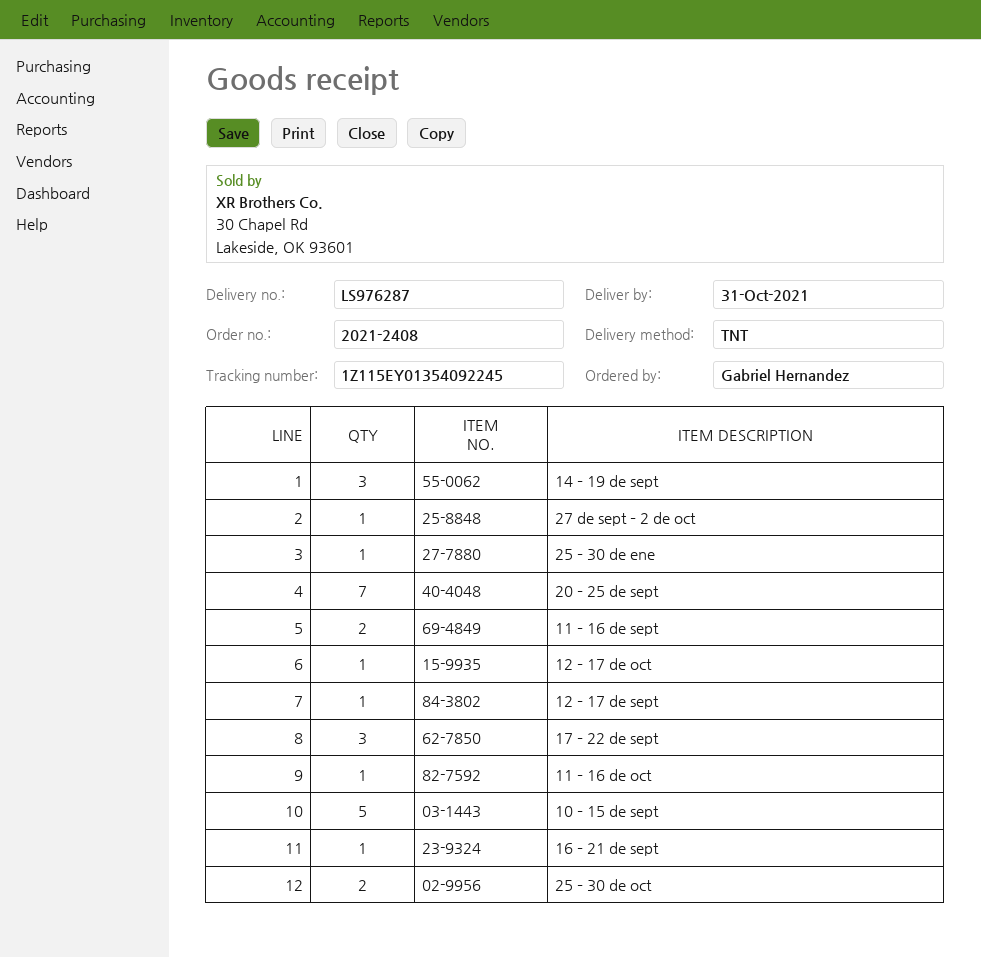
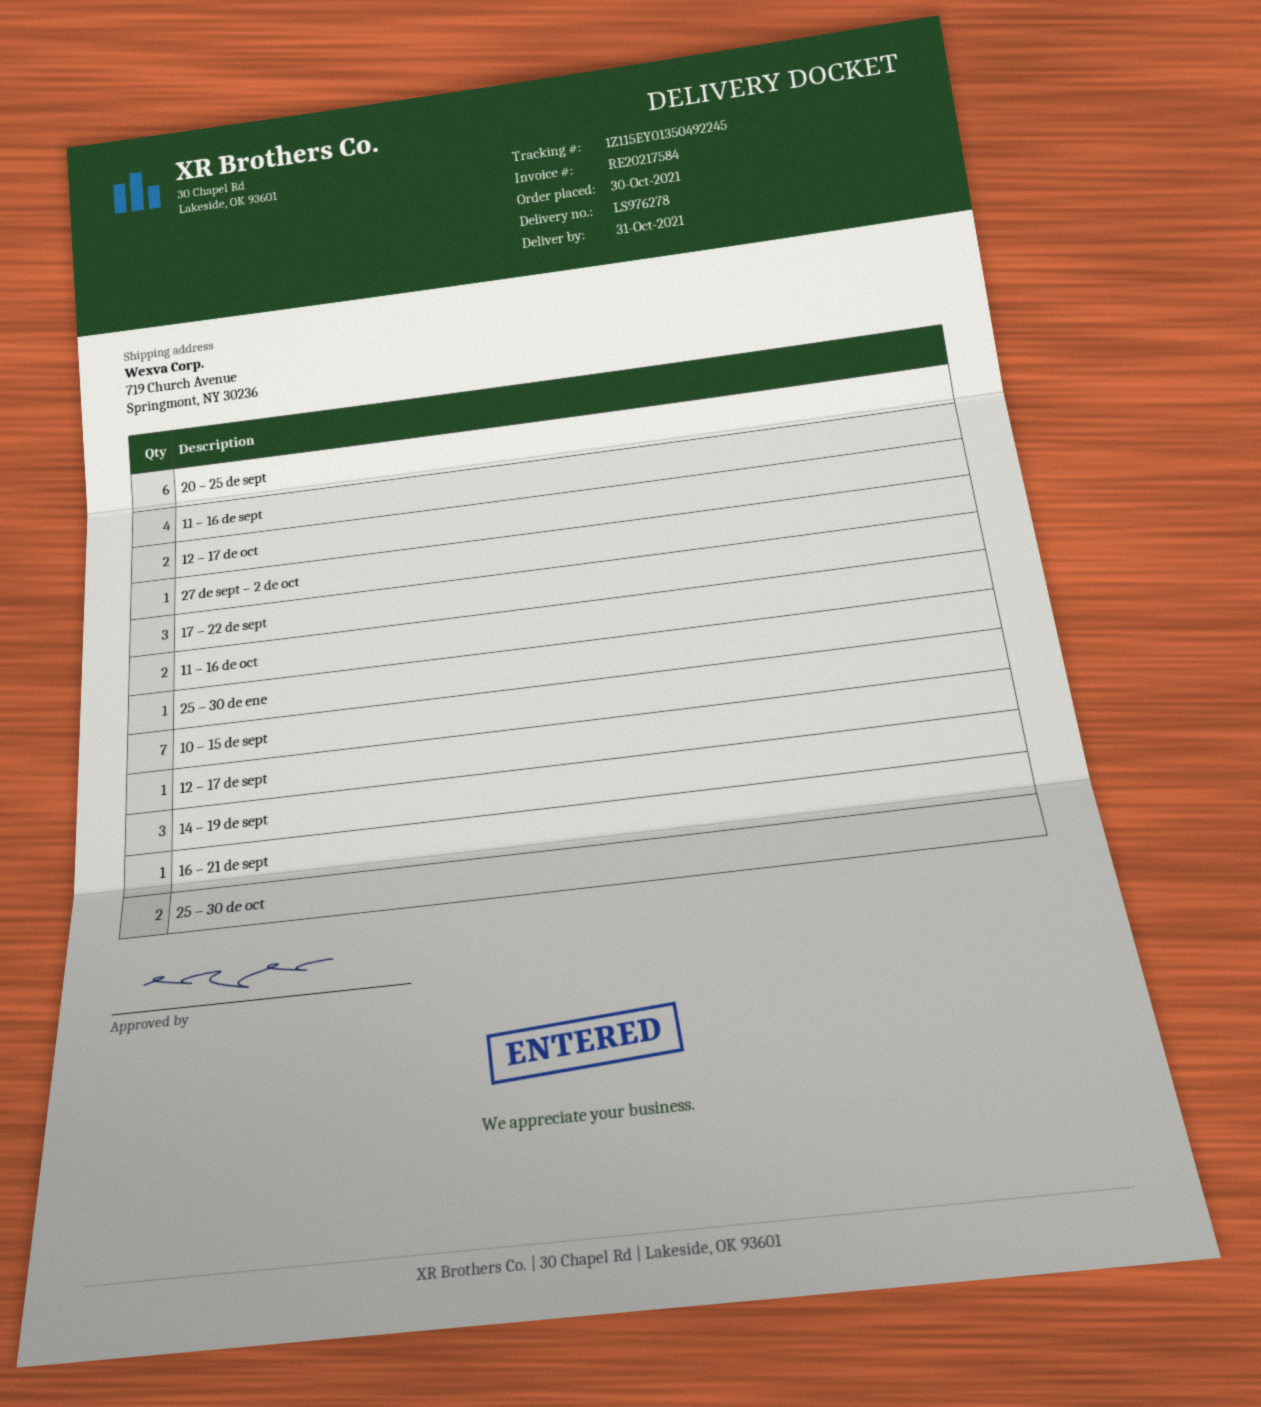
delivery note number: LS976287 -> LS976278
tracking number: 1Z115EY01354092245 -> 1Z115EY01350492245
20 – 25 de sept: 7 -> 6
11 – 16 de sept: 2 -> 4
12 – 17 de oct: 1 -> 2
11 – 16 de oct: 1 -> 2
10 – 15 de sept: 5 -> 7

